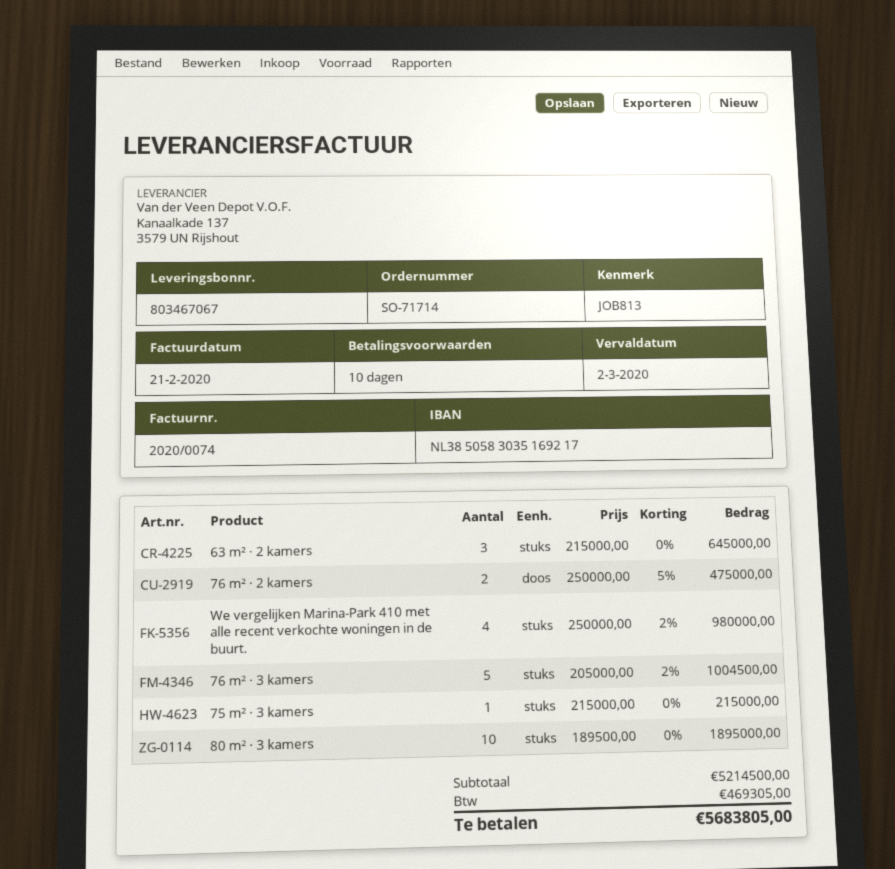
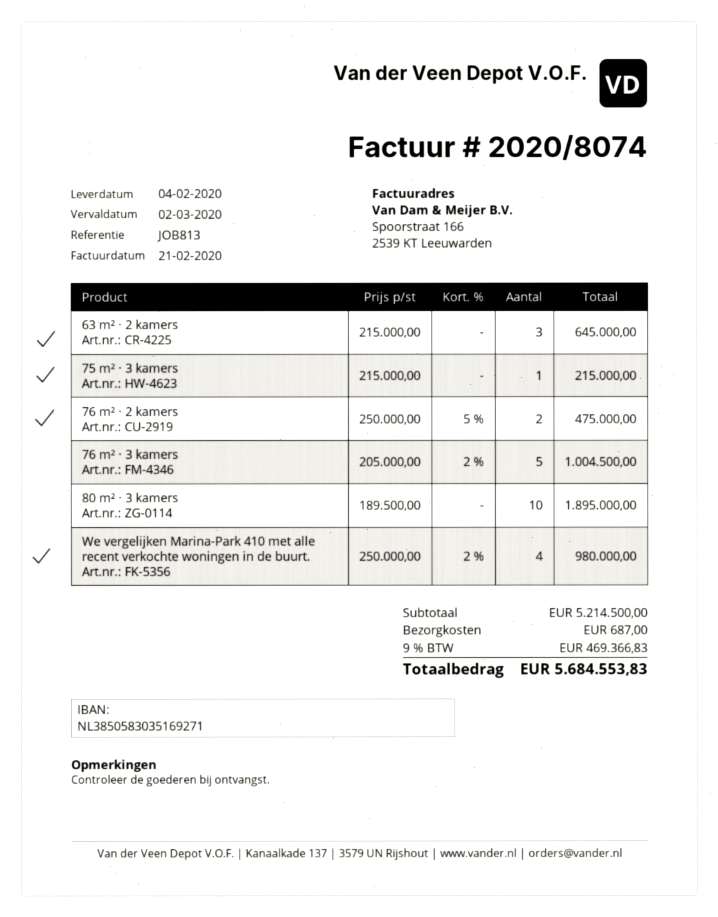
invoice number: 2020/0074 -> 2020/8074
bank account: NL3850583035169217 -> NL3850583035169271
shipping: none -> 687.00
tax: 469305.00 -> 469366.83
total: 5683805.00 -> 5684553.83

